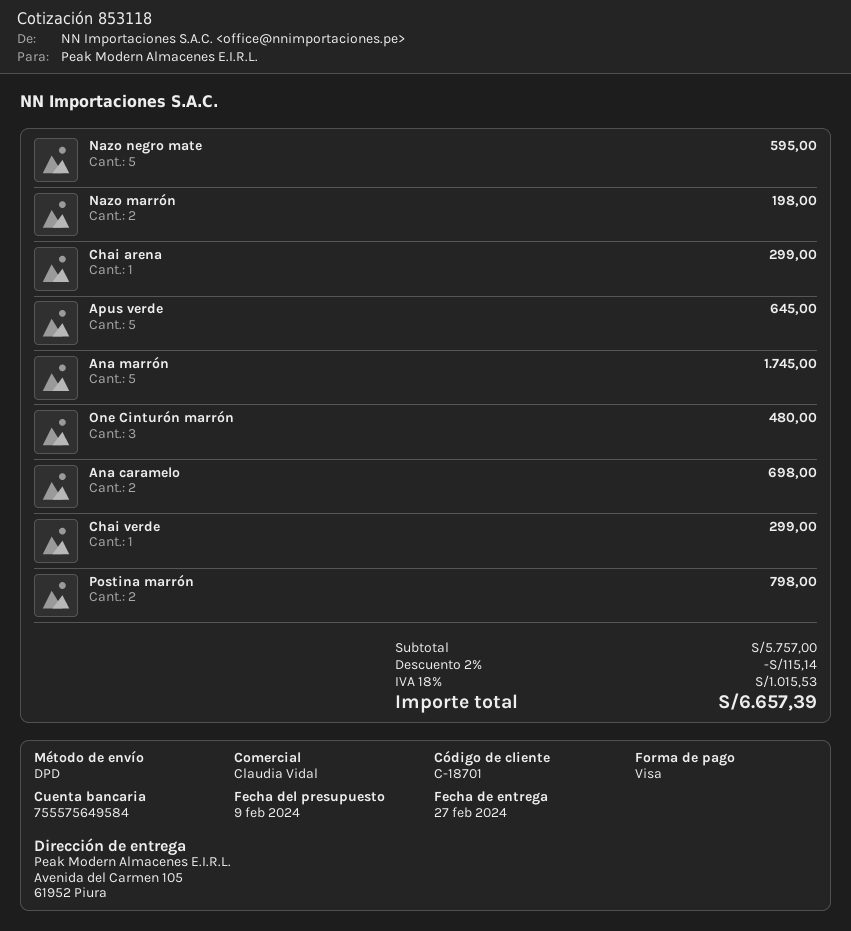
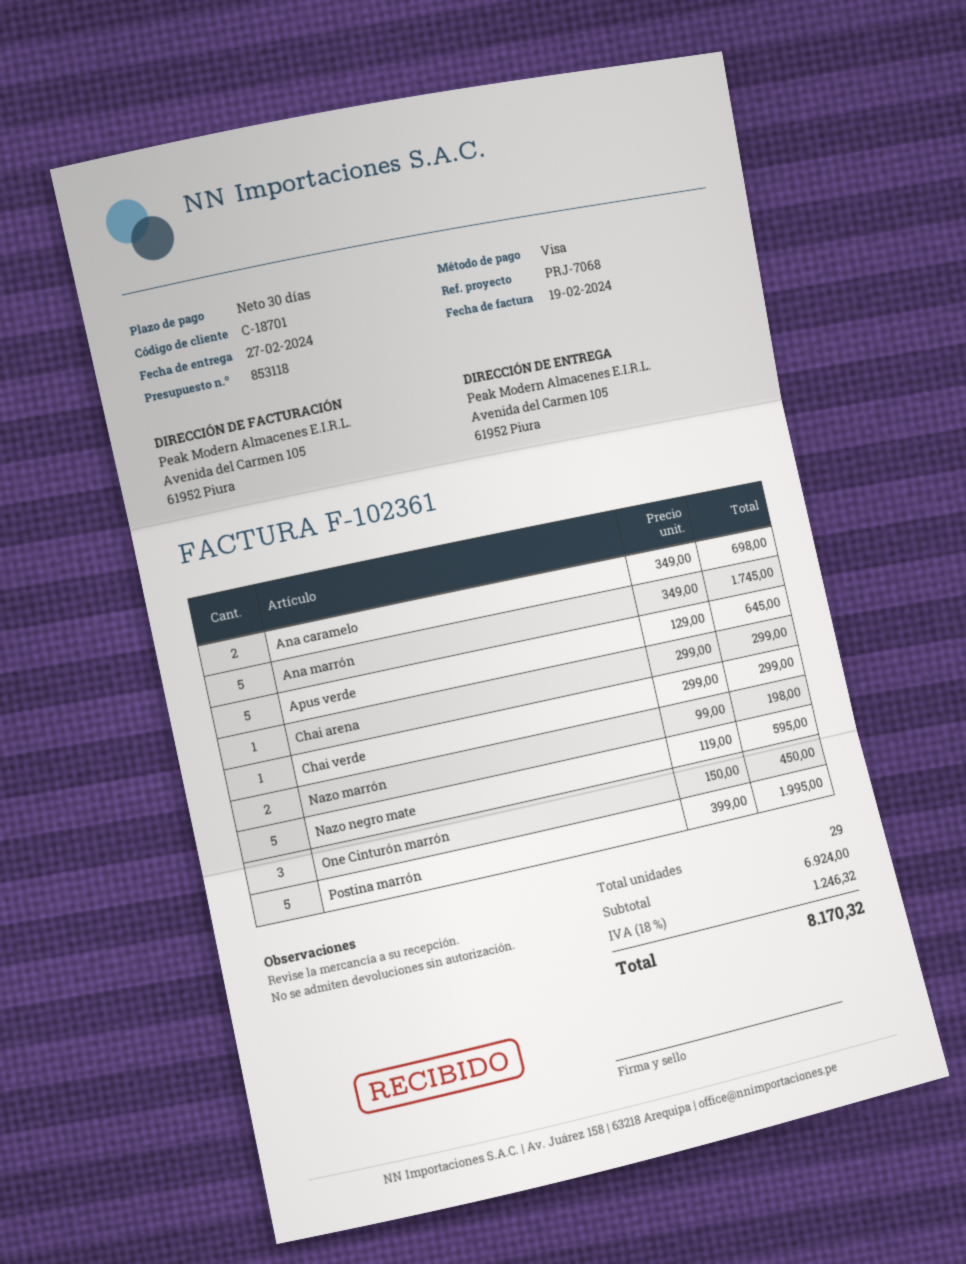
One Cinturón marrón: 3 for 480.00 -> 3 for 450.00
Postina marrón: 2 for 798.00 -> 5 for 1995.00
subtotal: 5757.00 -> 6924.00
discount: 2% = 115.14 -> none
tax: 18% = 1015.53 -> 18% = 1246.32
total: 6657.39 -> 8170.32

